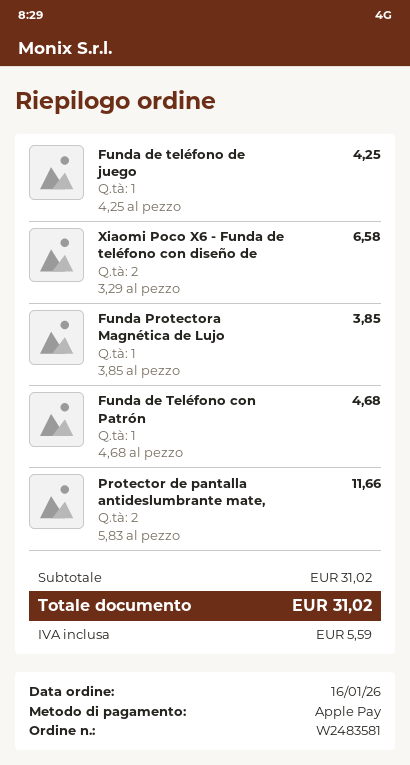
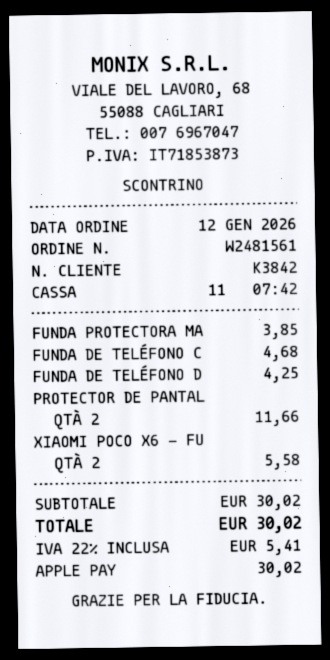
order number: W2483581 -> W2481561
order date: 2026-01-16 -> 2026-01-12
Xiaomi Poco X6 - Funda de teléfono con diseño de: 2 for 6.58 -> 2 for 5.58
subtotal: 31.02 -> 30.02
tax: 5.59 -> 5.41
total: 31.02 -> 30.02

